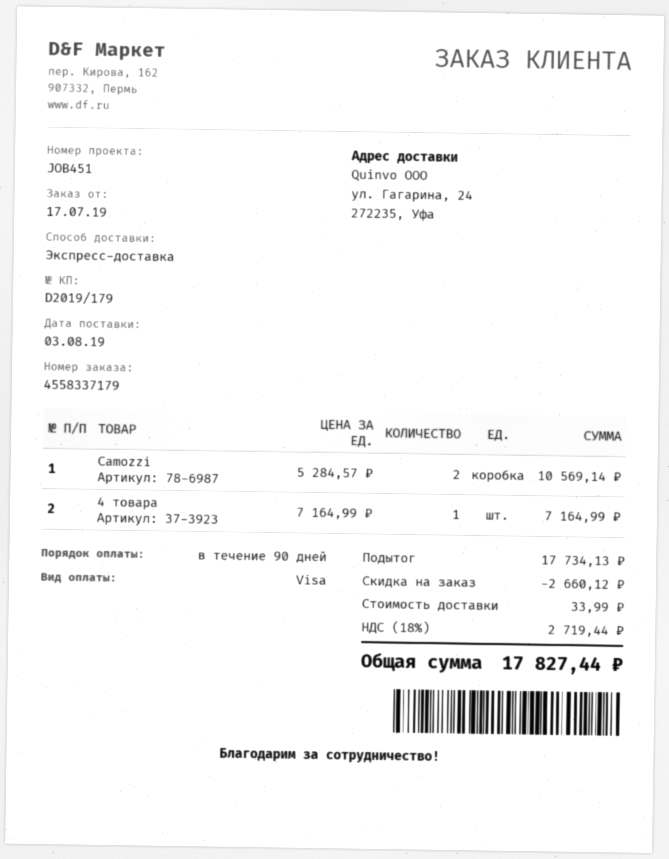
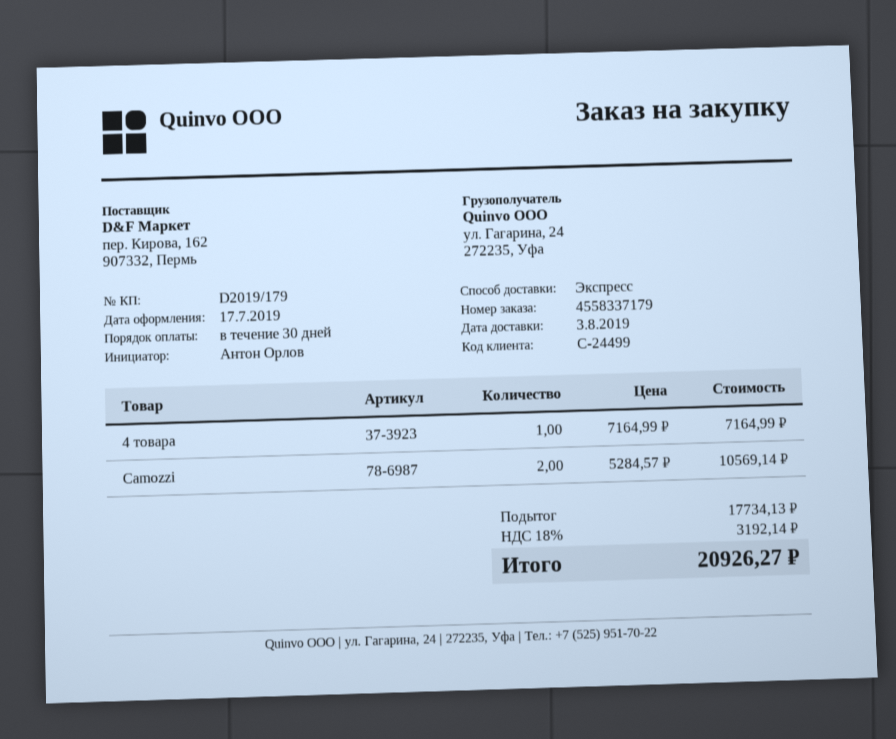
payment terms: 90 days -> 30 days
discount: 2660.12 -> none
shipping: 33.99 -> none
tax: 18% = 2719.44 -> 18% = 3192.14
total: 17827.44 -> 20926.27

